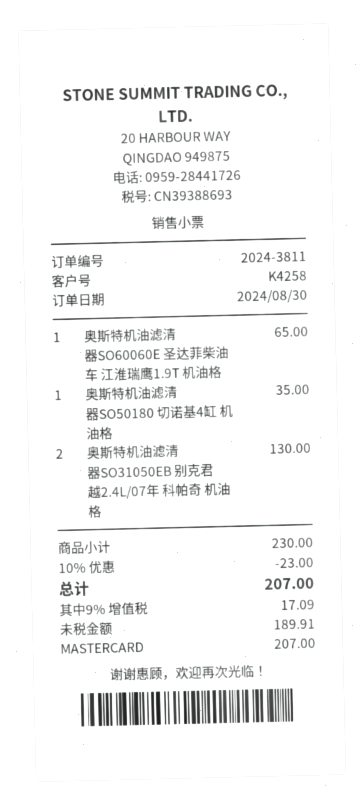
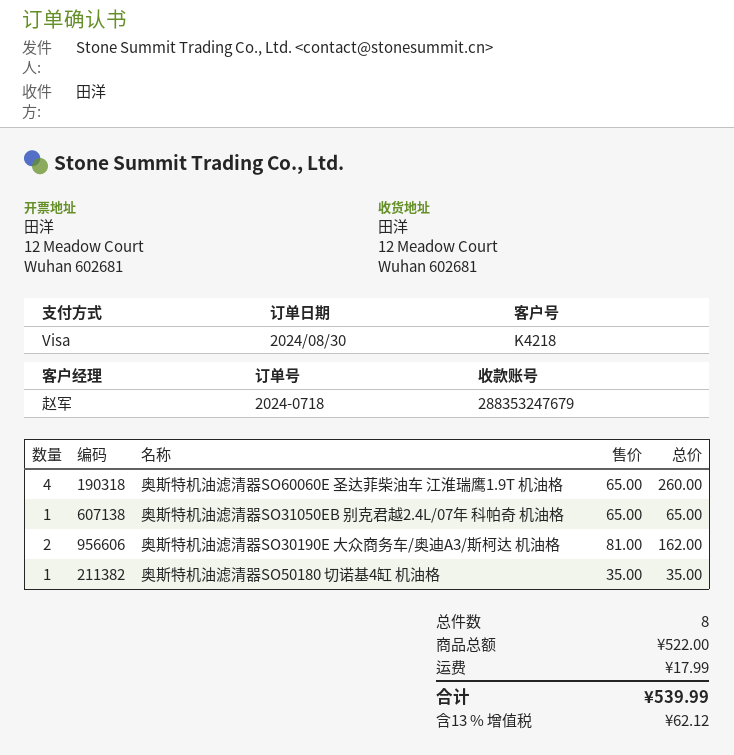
order number: 2024-3811 -> 2024-0718
customer number: K4258 -> K4218
payment method: Mastercard -> Visa
奥斯特机油滤清器SO60060E 圣达菲柴油车 江淮瑞鹰1.9T 机油格: 1 for 65.00 -> 4 for 260.00
奥斯特机油滤清器SO31050EB 别克君越2.4L/07年 科帕奇 机油格: 2 for 130.00 -> 1 for 65.00
奥斯特机油滤清器SO30190E 大众商务车/奥迪A3/斯柯达 机油格: none -> 2 for 162.00
subtotal: 230.00 -> 522.00
discount: 10% = 23.00 -> none
shipping: none -> 17.99
tax: 9% = 17.09 -> 13% = 62.12
total: 207.00 -> 539.99

